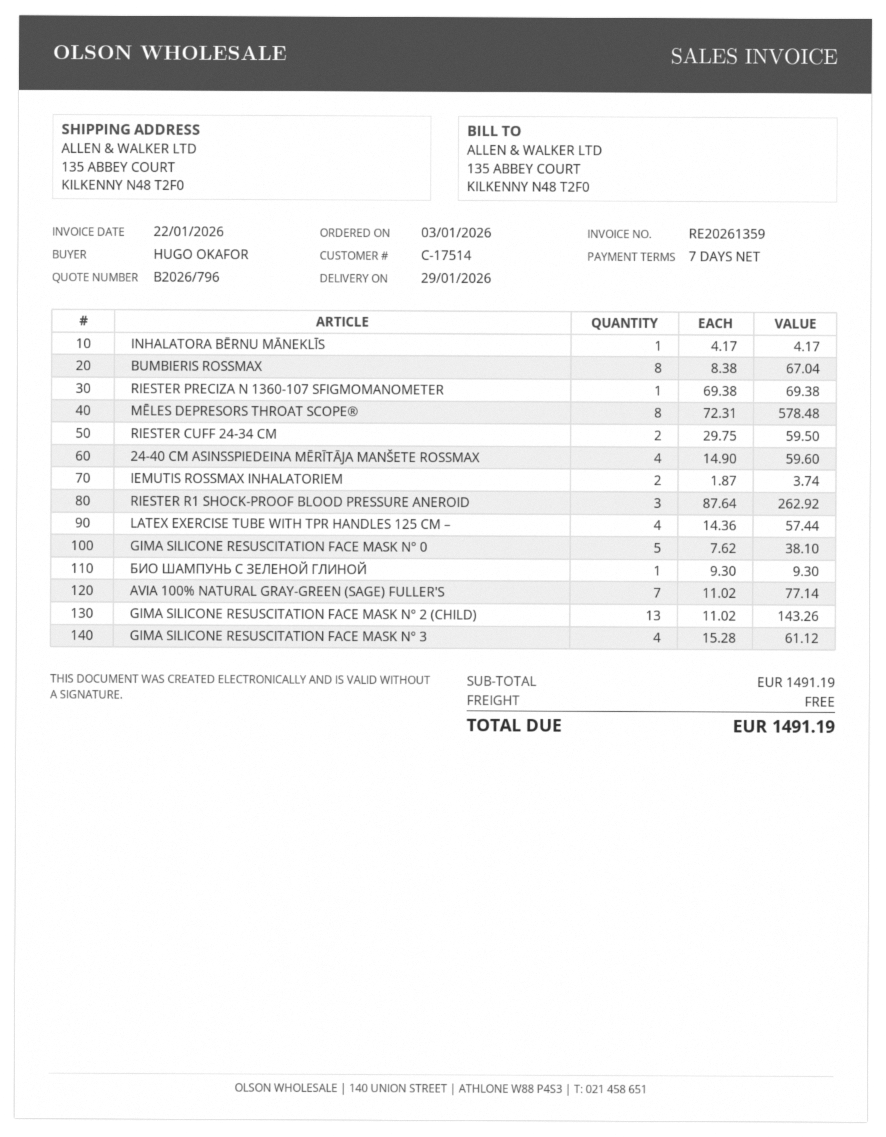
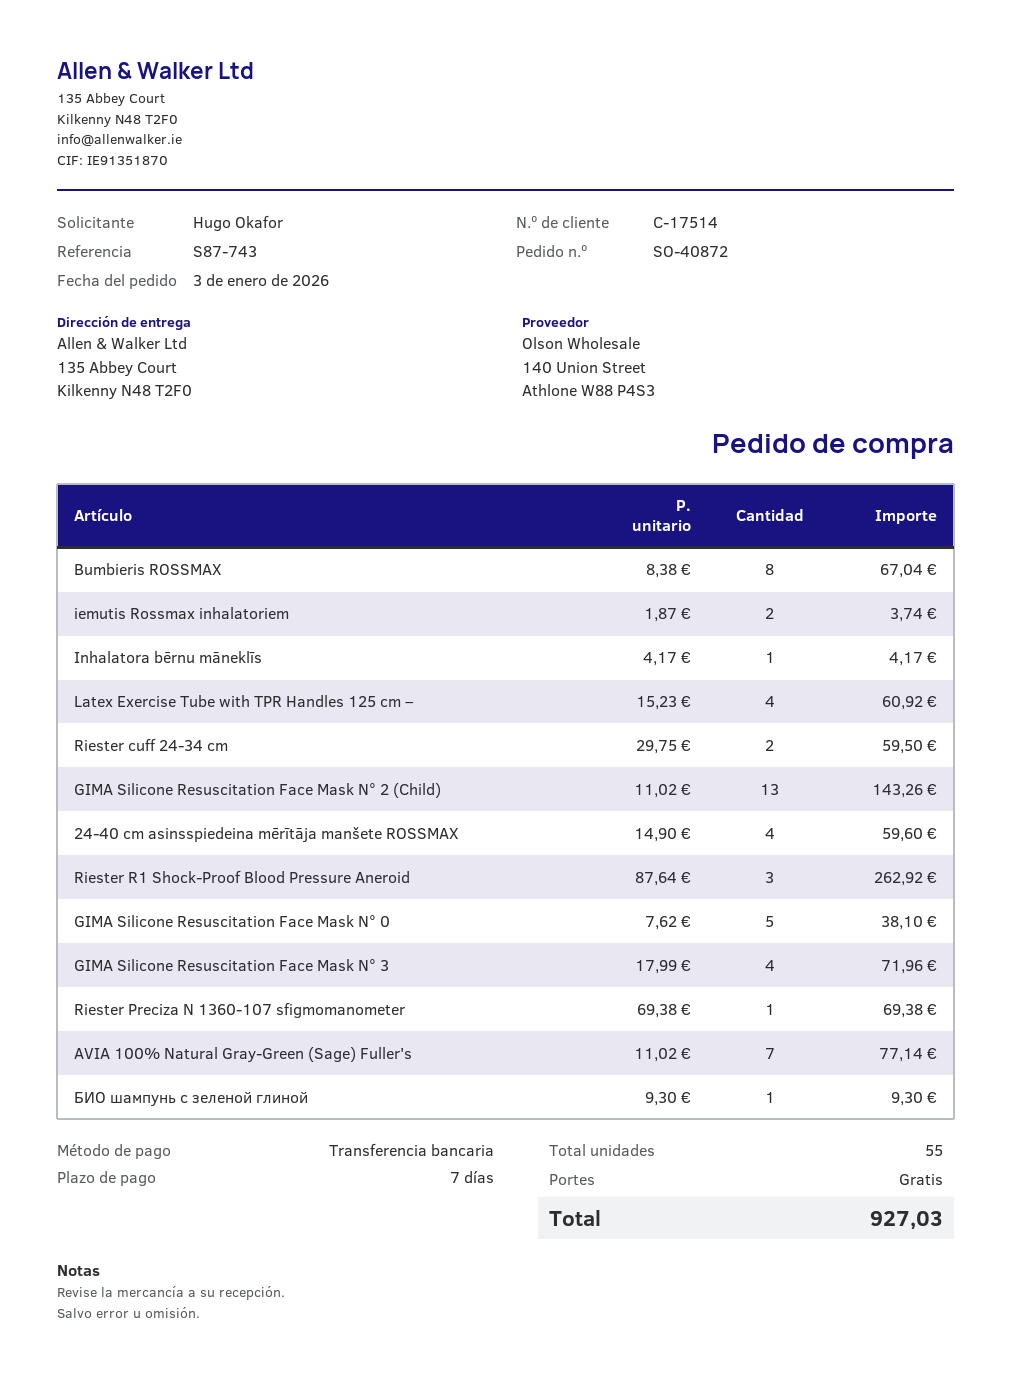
MĒLES DEPRESORS THROAT SCOPE®: 8 x 72.31 = 578.48 -> none
LATEX EXERCISE TUBE WITH TPR HANDLES 125 CM –: 4 x 14.36 = 57.44 -> 4 x 15.23 = 60.92
GIMA SILICONE RESUSCITATION FACE MASK N° 3: 4 x 15.28 = 61.12 -> 4 x 17.99 = 71.96
total: 1491.19 -> 927.03

